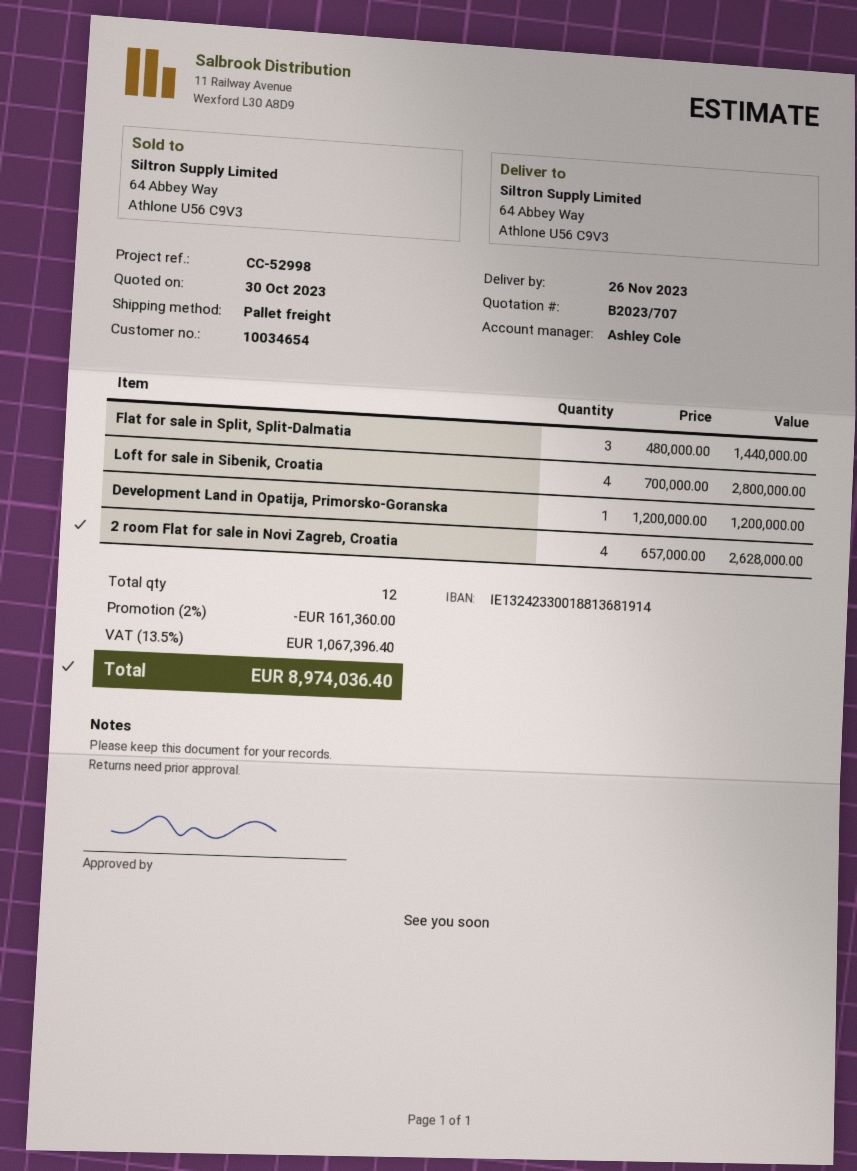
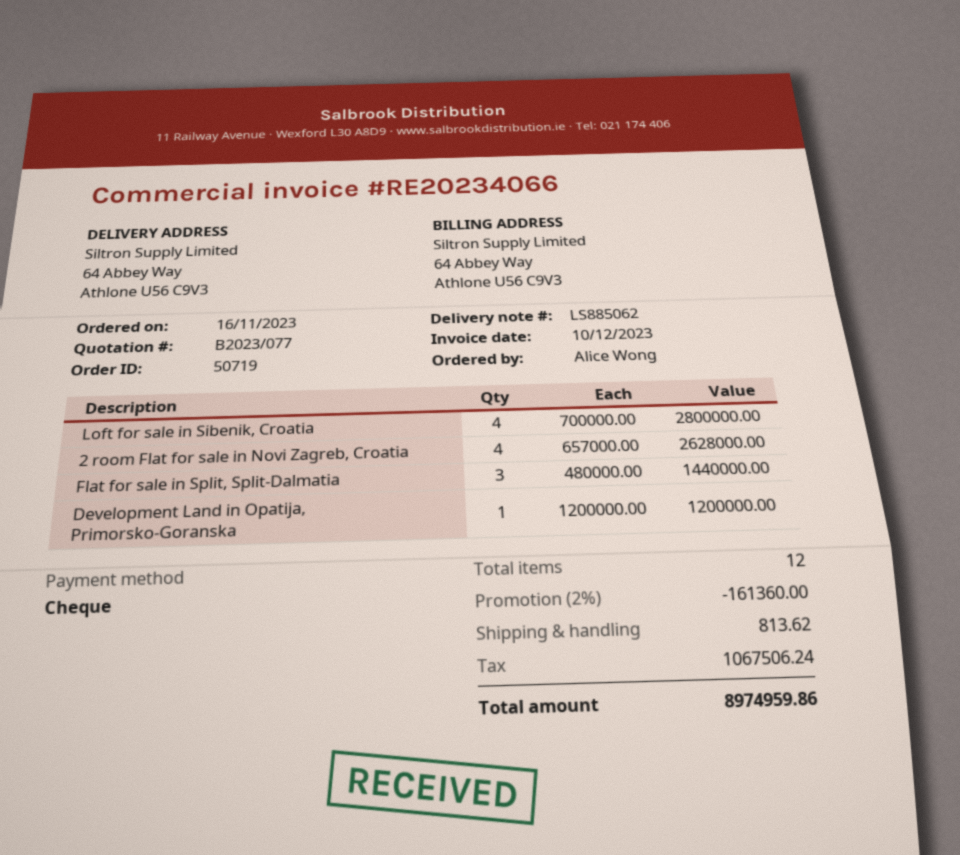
quote number: B2023/707 -> B2023/077
shipping: none -> 813.62
tax: 1067396.40 -> 1067506.24
total: 8974036.40 -> 8974959.86

